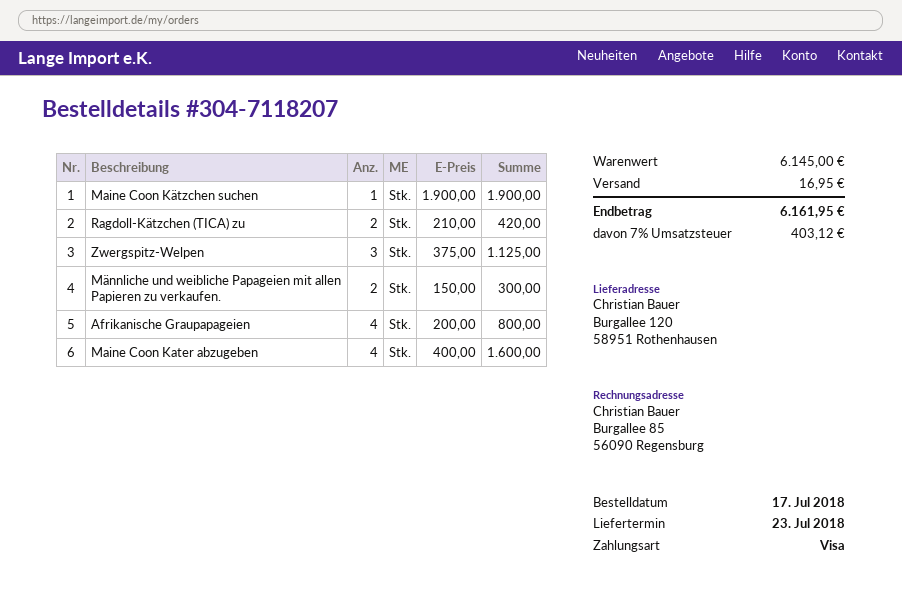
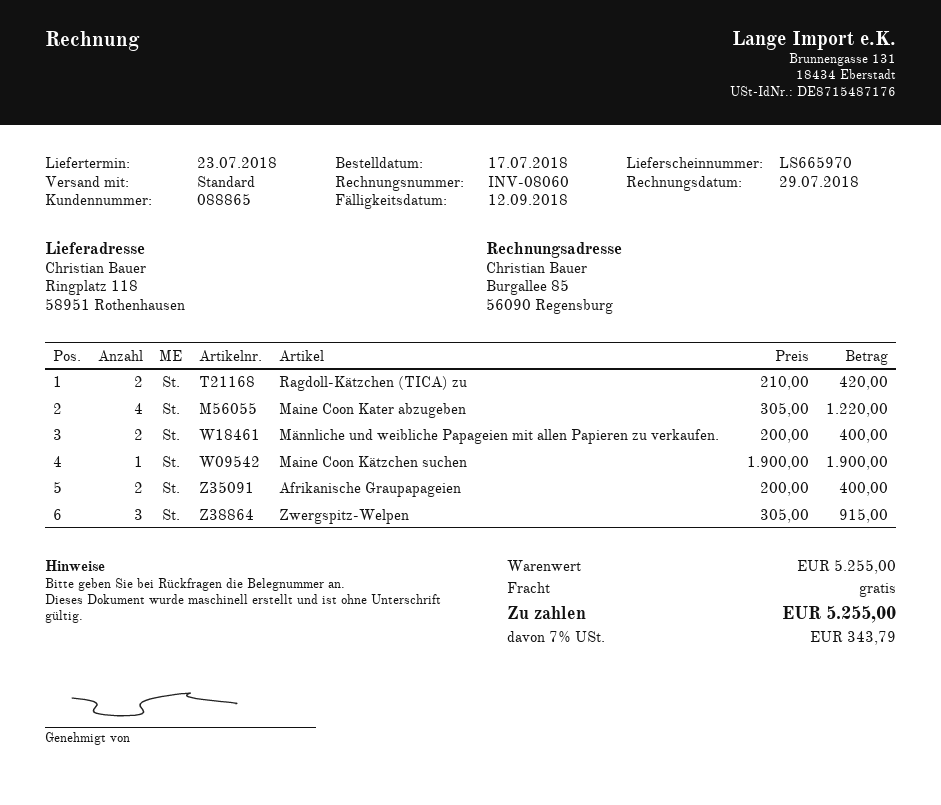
ship to: Burgallee 120, 58951 Rothenhausen -> Ringplatz 118, 58951 Rothenhausen
Zwergspitz-Welpen: 3 x 375.00 = 1125.00 -> 3 x 305.00 = 915.00
Männliche und weibliche Papageien mit allen Papieren zu verkaufen.: 2 x 150.00 = 300.00 -> 2 x 200.00 = 400.00
Afrikanische Graupapageien: 4 x 200.00 = 800.00 -> 2 x 200.00 = 400.00
Maine Coon Kater abzugeben: 4 x 400.00 = 1600.00 -> 4 x 305.00 = 1220.00
subtotal: 6145.00 -> 5255.00
shipping: 16.95 -> 0.00
tax: 7% = 403.12 -> 7% = 343.79
total: 6161.95 -> 5255.00

